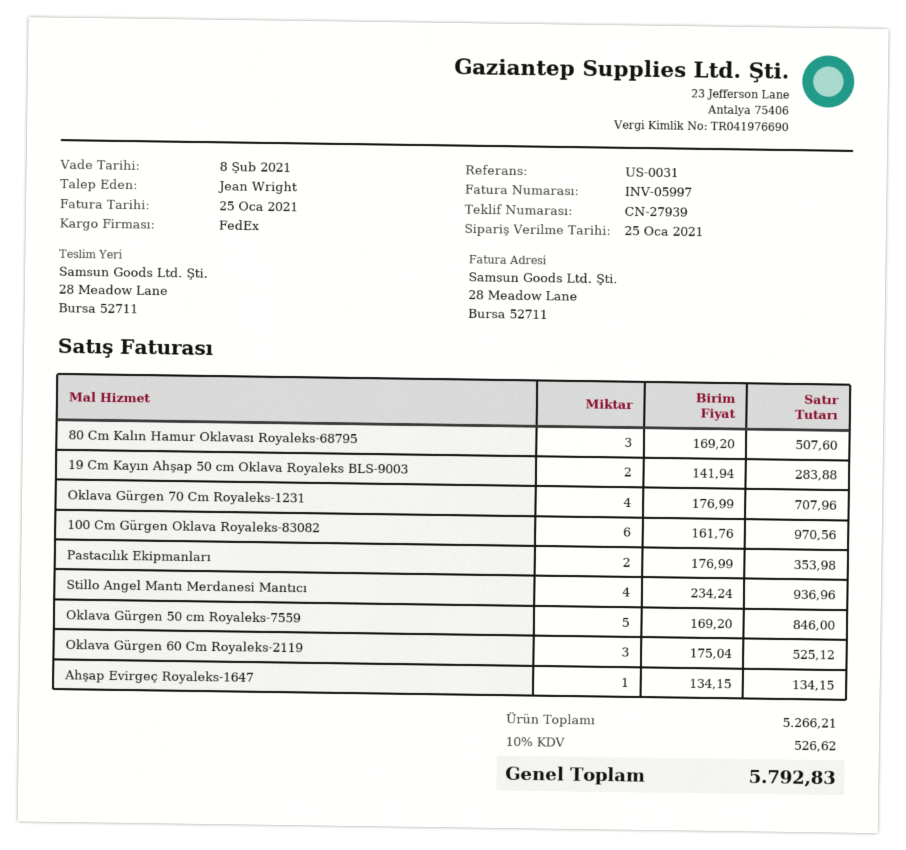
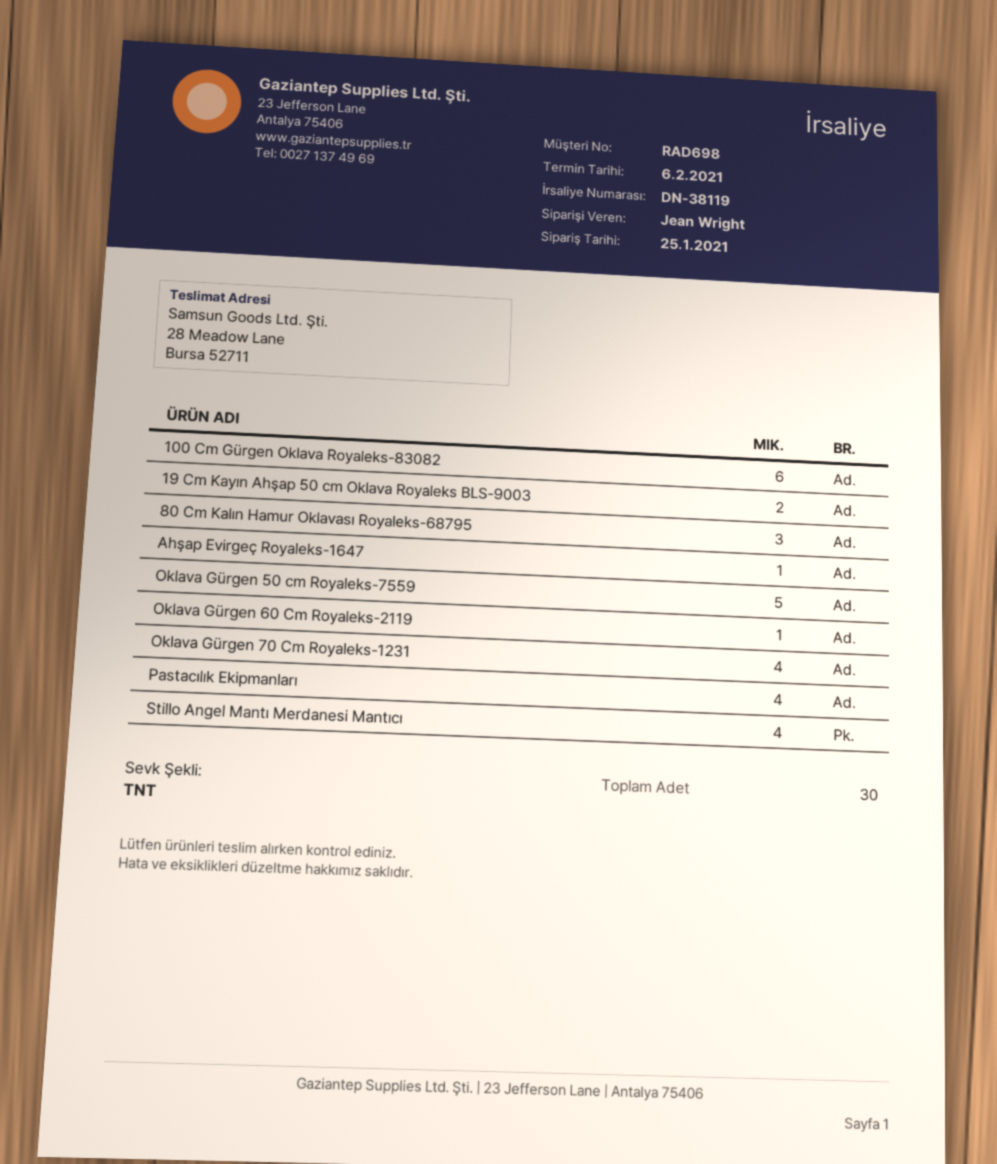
shipping method: FedEx -> TNT
Pastacılık Ekipmanları: 2 -> 4
Oklava Gürgen 60 Cm Royaleks-2119: 3 -> 1

